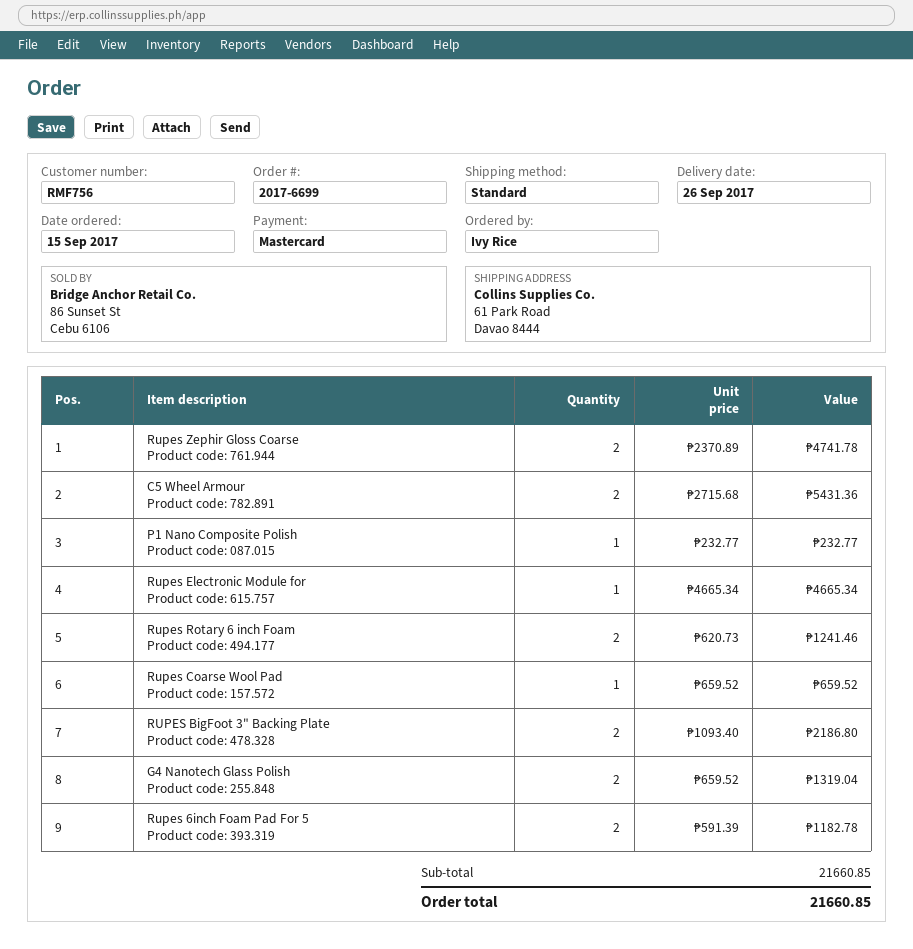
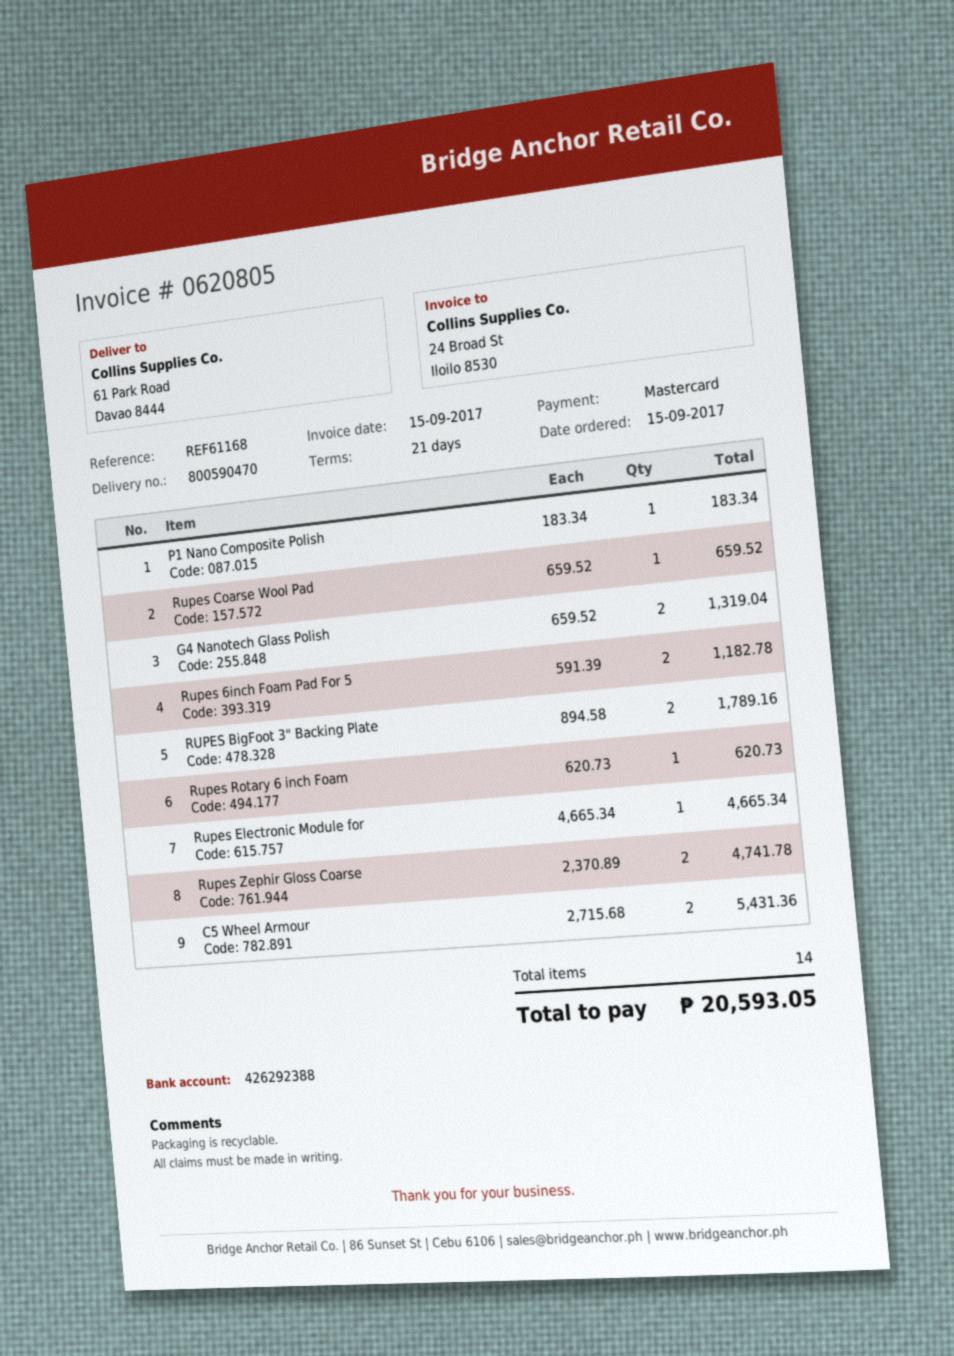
P1 Nano Composite Polish: 1 x 232.77 = 232.77 -> 1 x 183.34 = 183.34
Rupes Rotary 6 inch Foam: 2 x 620.73 = 1241.46 -> 1 x 620.73 = 620.73
RUPES BigFoot 3" Backing Plate: 2 x 1093.40 = 2186.80 -> 2 x 894.58 = 1789.16
total: 21660.85 -> 20593.05

